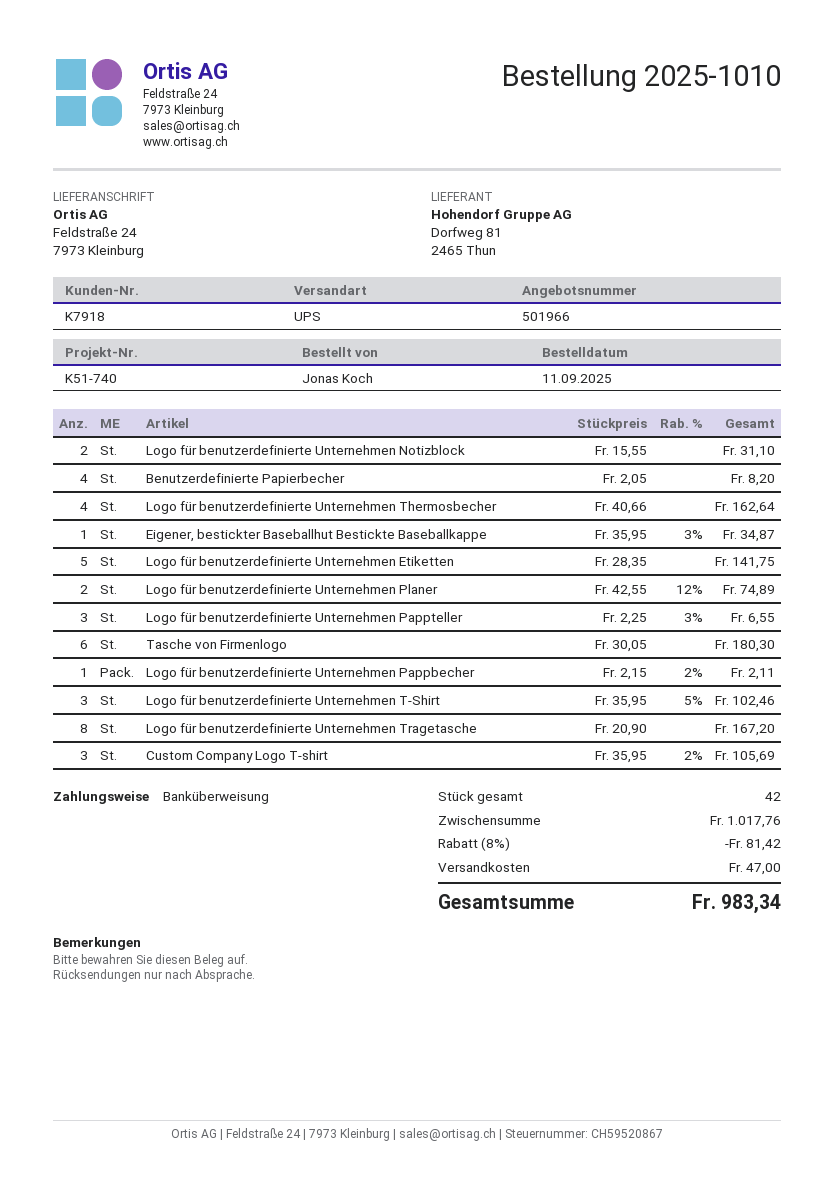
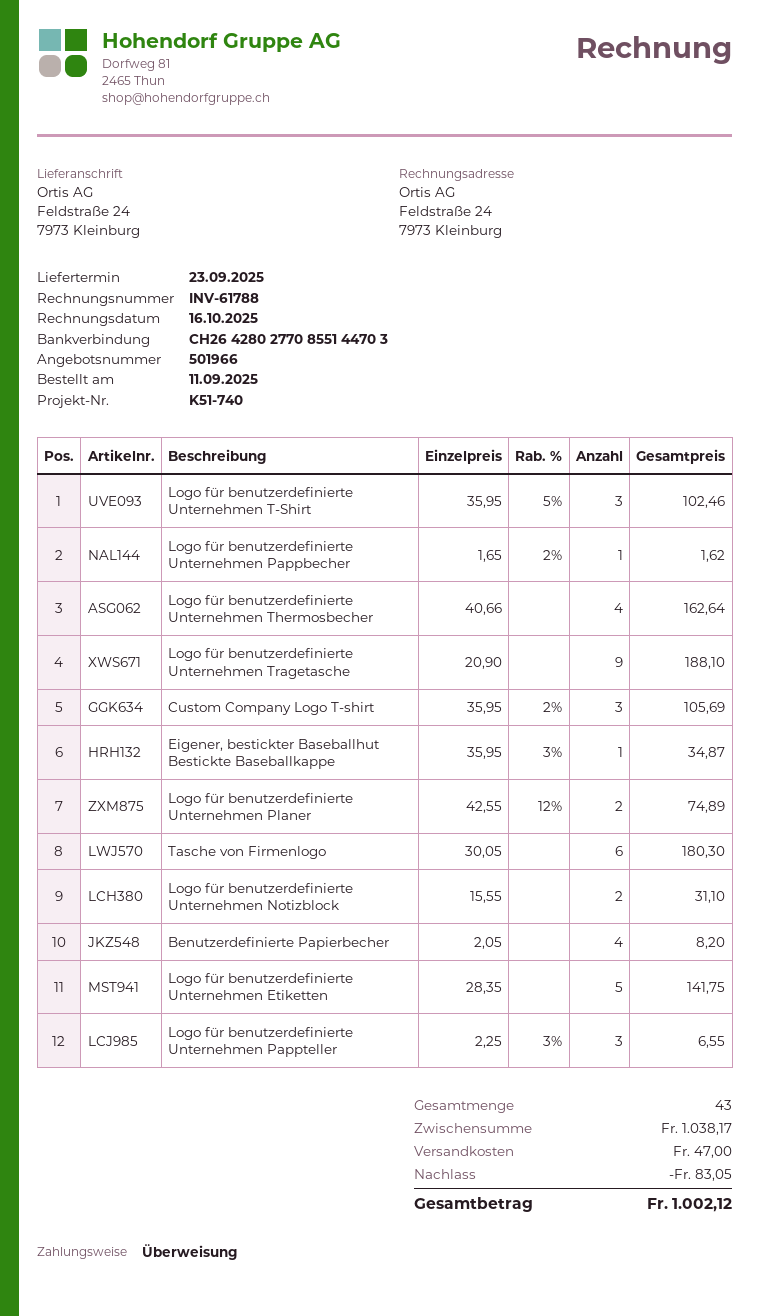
Logo für benutzerdefinierte Unternehmen Pappbecher: 1 x 2.15 - 2% = 2.11 -> 1 x 1.65 - 2% = 1.62
Logo für benutzerdefinierte Unternehmen Tragetasche: 8 x 20.90 = 167.20 -> 9 x 20.90 = 188.10
total quantity: 42 -> 43
subtotal: 1017.76 -> 1038.17
discount: 81.42 -> 83.05
total: 983.34 -> 1002.12

